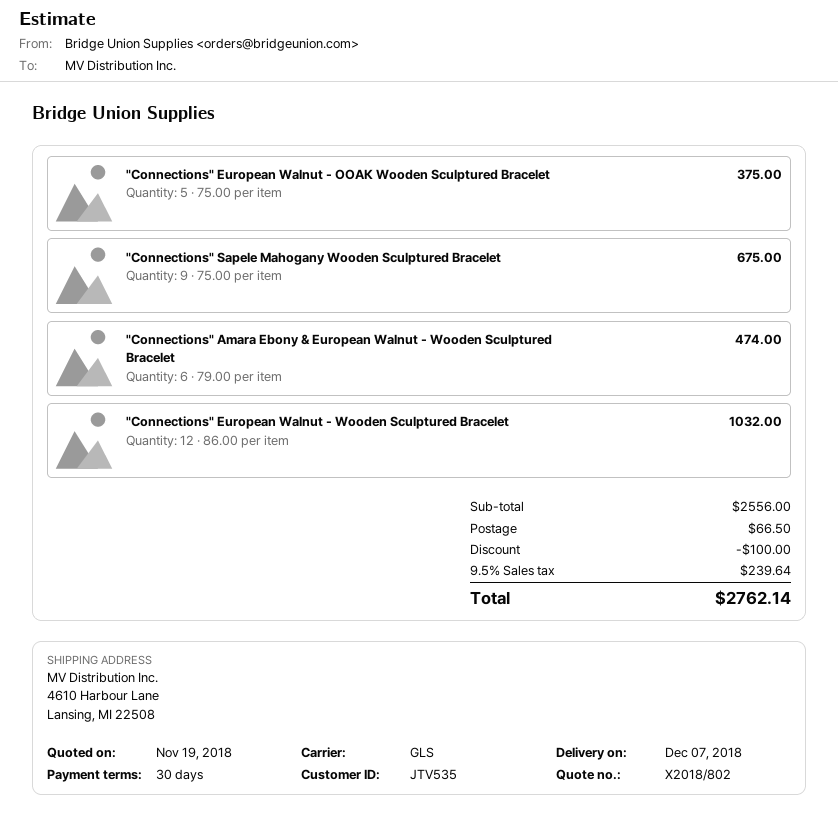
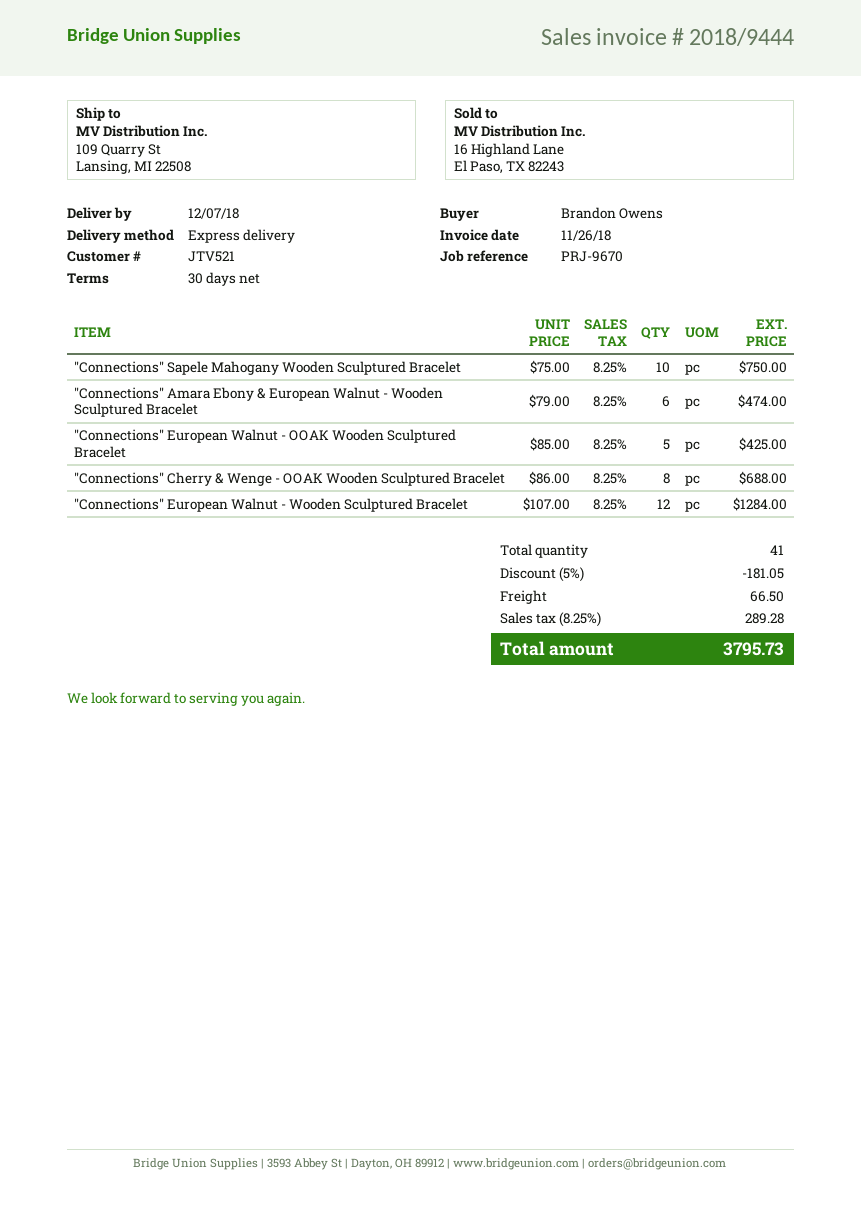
customer number: JTV535 -> JTV521
shipping method: GLS -> express
ship to: 4610 Harbour Lane, Lansing, MI 22508 -> 109 Quarry St, Lansing, MI 22508
"Connections" European Walnut - ООАК Wooden Sculptured Bracelet: 5 x 75.00 = 375.00 -> 5 x 85.00 = 425.00
"Connections" Sapele Mahogany Wooden Sculptured Bracelet: 9 x 75.00 = 675.00 -> 10 x 75.00 = 750.00
"Connections" European Walnut - Wooden Sculptured Bracelet: 12 x 86.00 = 1032.00 -> 12 x 107.00 = 1284.00
"Connections" Cherry & Wenge - ООАК Wooden Sculptured Bracelet: none -> 8 x 86.00 = 688.00
discount: 100.00 -> 181.05
tax: 9.5% = 239.64 -> 8.25% = 289.28
total: 2762.14 -> 3795.73

